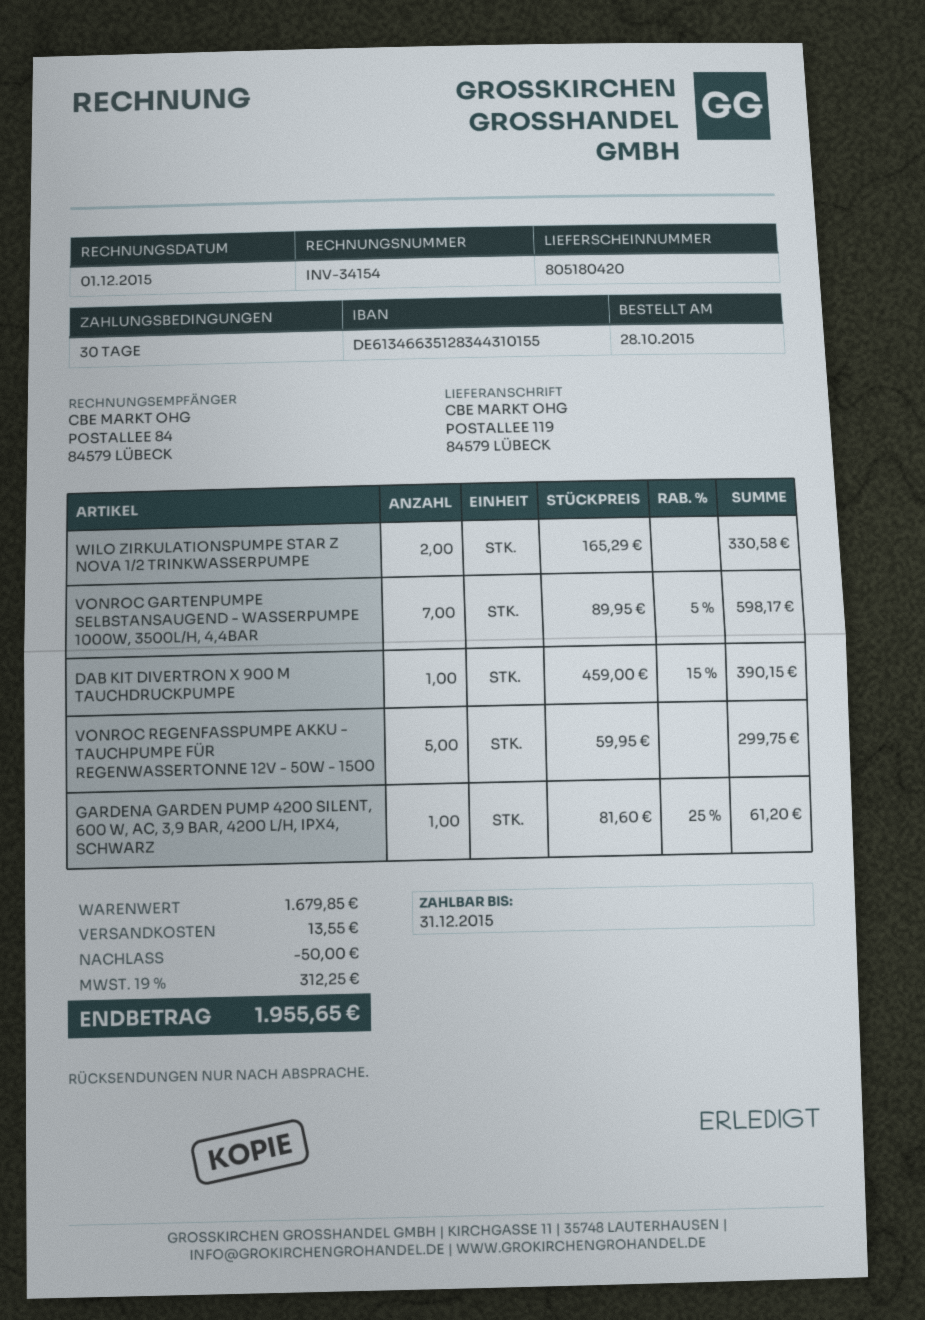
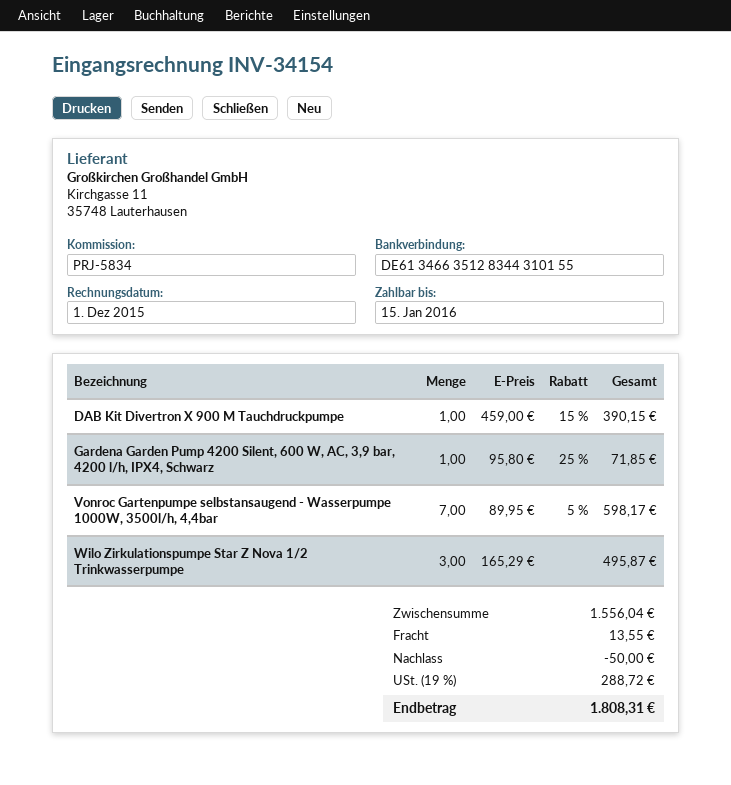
due date: 2015-12-31 -> 2016-01-15
WILO ZIRKULATIONSPUMPE STAR Z NOVA 1/2 TRINKWASSERPUMPE: 2 x 165.29 = 330.58 -> 3 x 165.29 = 495.87
VONROC REGENFASSPUMPE AKKU - TAUCHPUMPE FÜR REGENWASSERTONNE 12V - 50W - 1500: 5 x 59.95 = 299.75 -> none
GARDENA GARDEN PUMP 4200 SILENT, 600 W, AC, 3,9 BAR, 4200 L/H, IPX4, SCHWARZ: 1 x 81.60 - 25% = 61.20 -> 1 x 95.80 - 25% = 71.85
subtotal: 1679.85 -> 1556.04
tax: 19% = 312.25 -> 19% = 288.72
total: 1955.65 -> 1808.31

